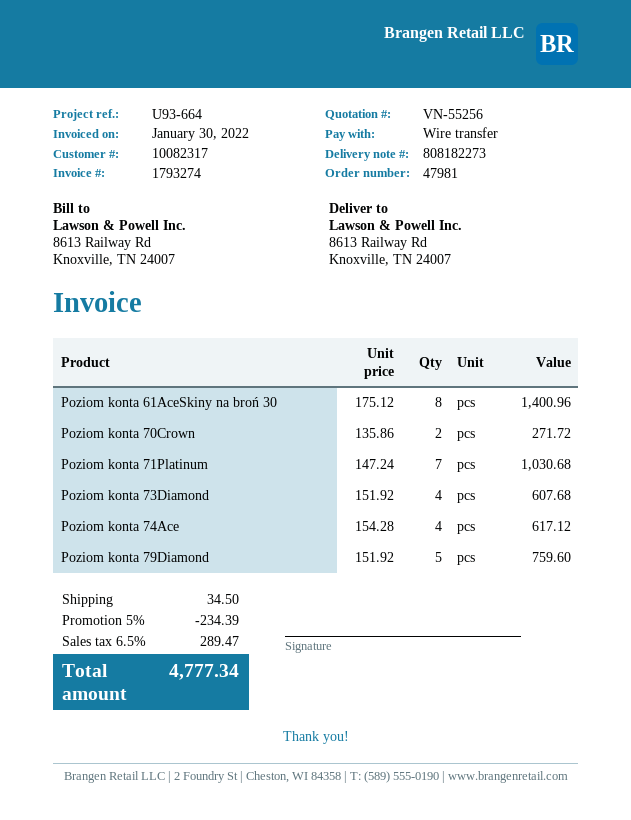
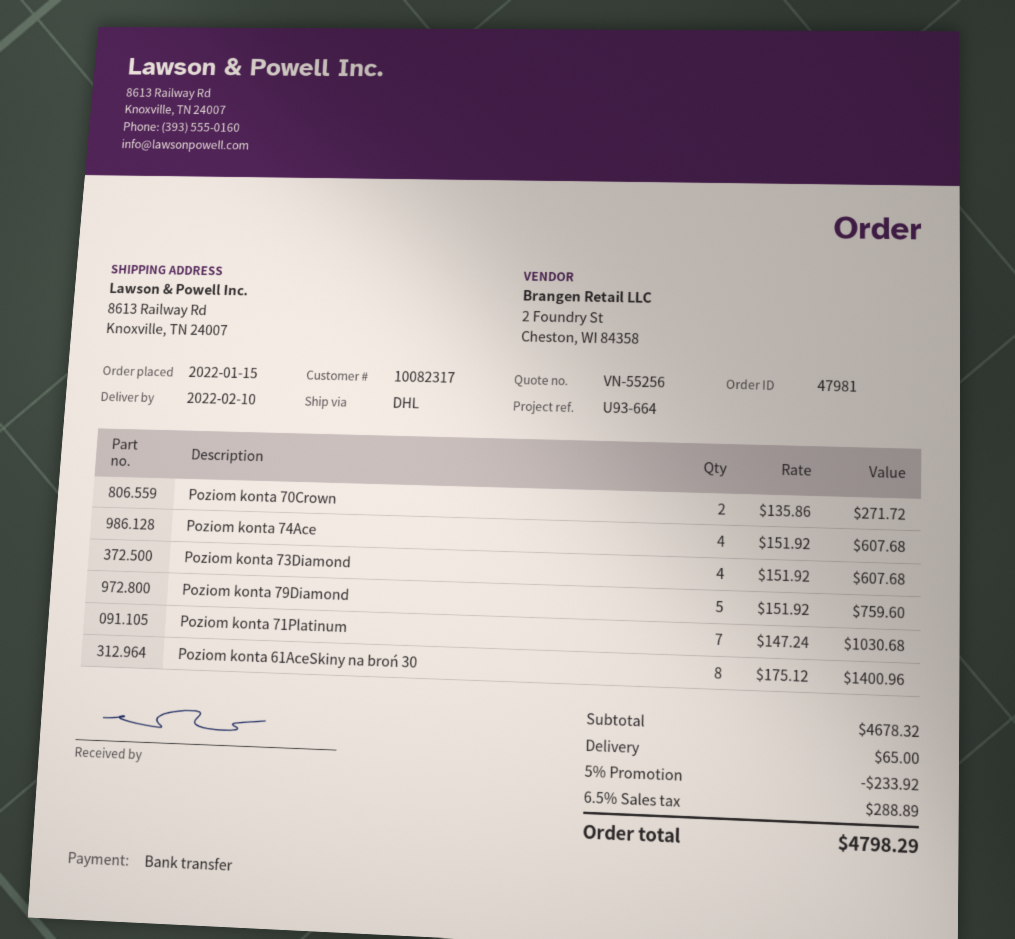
Poziom konta 74Ace: 4 x 154.28 = 617.12 -> 4 x 151.92 = 607.68
discount: 5% = 234.39 -> 5% = 233.92
shipping: 34.50 -> 65.00
tax: 6.5% = 289.47 -> 6.5% = 288.89
total: 4777.34 -> 4798.29

